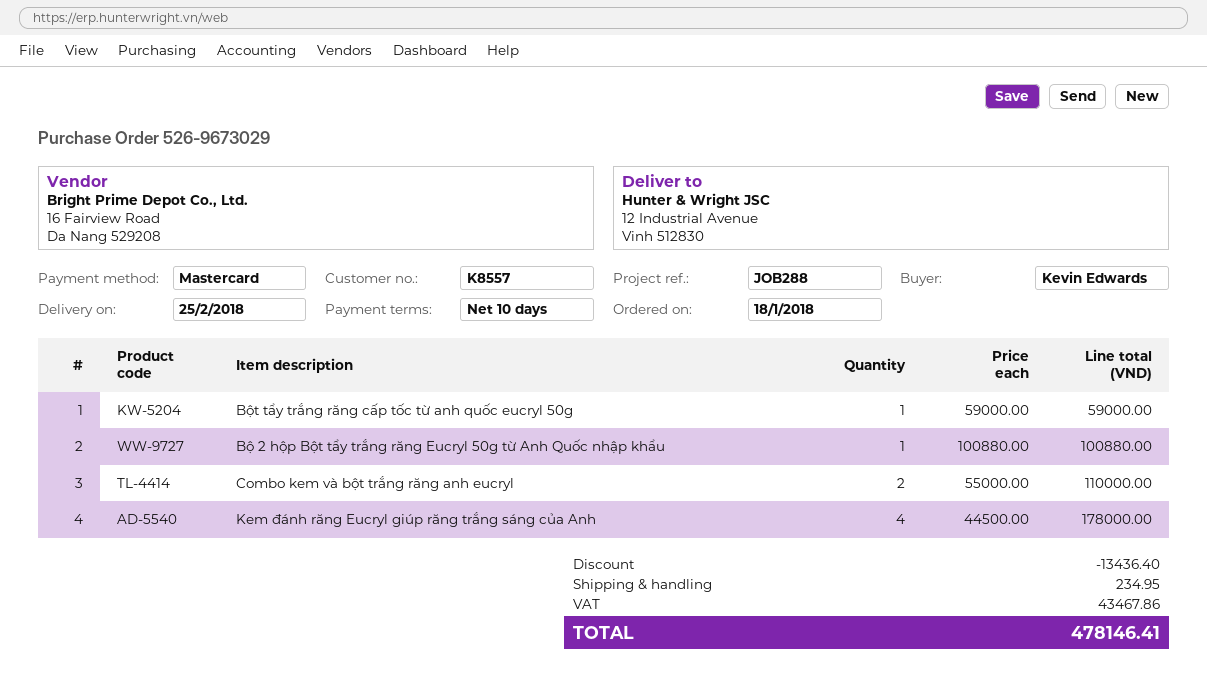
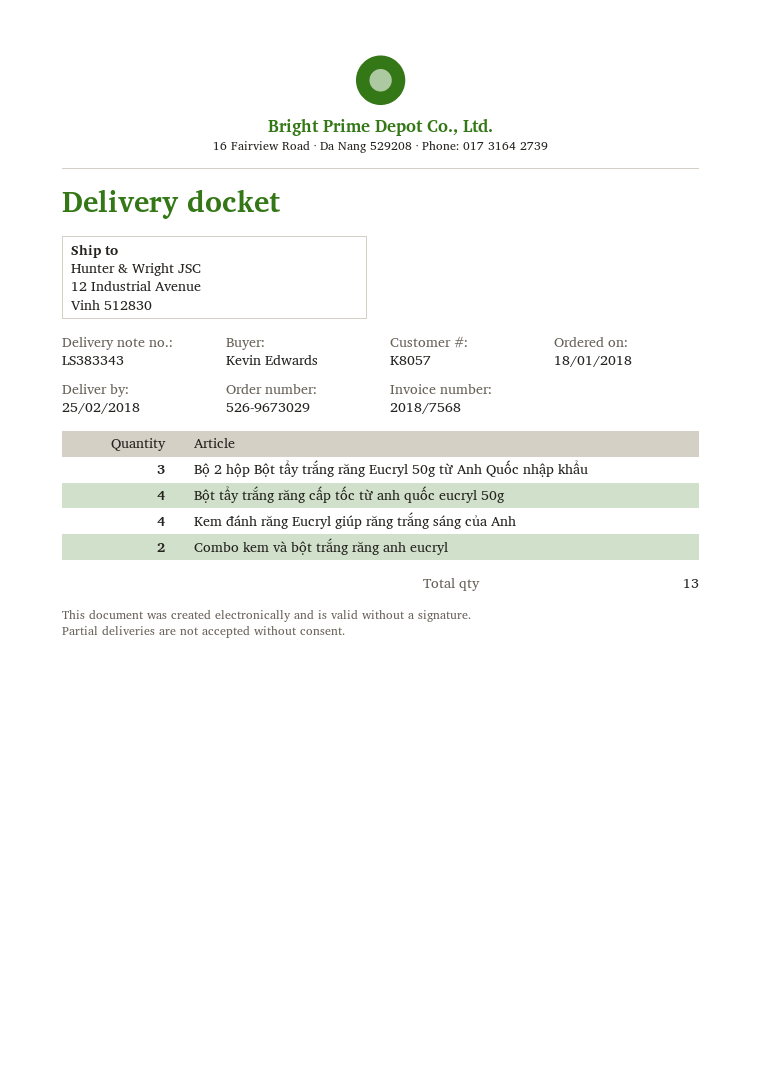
customer number: K8557 -> K8057
Bột tẩy trắng răng cấp tốc từ anh quốc eucryl 50g: 1 -> 4
Bộ 2 hộp Bột tẩy trắng răng Eucryl 50g từ Anh Quốc nhập khẩu: 1 -> 3

